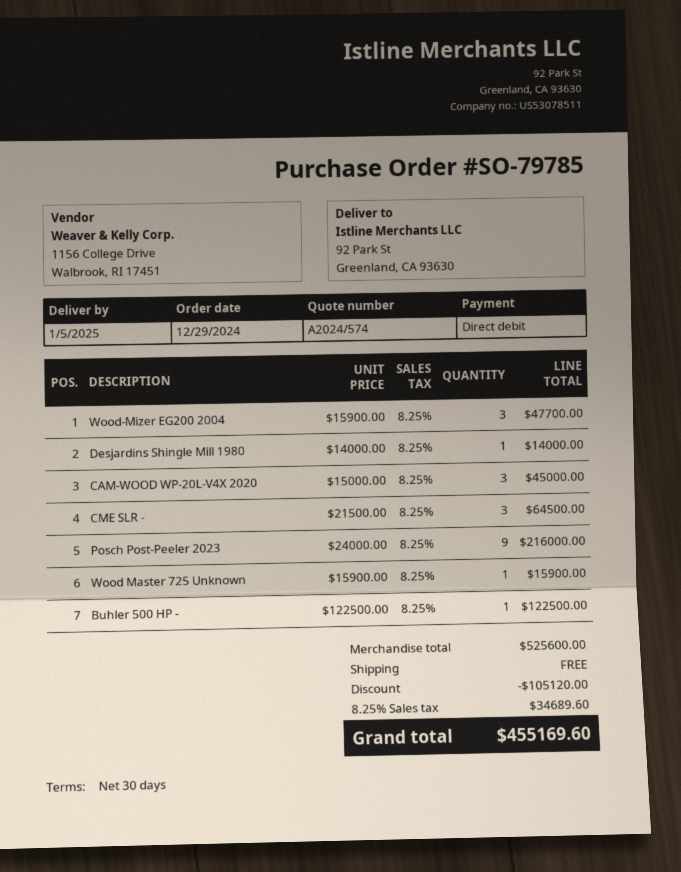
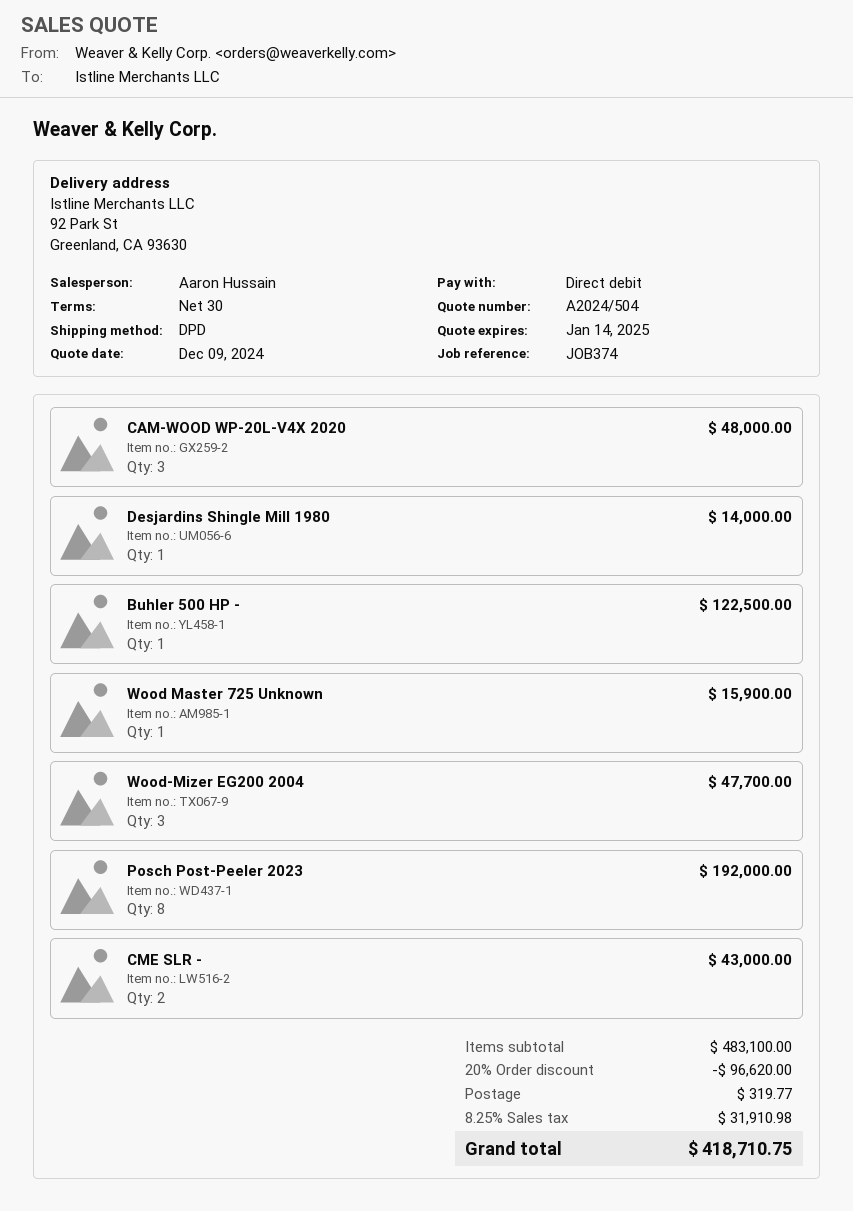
quote number: A2024/574 -> A2024/504
CAM-WOOD WP-20L-V4X 2020: 3 for 45000.00 -> 3 for 48000.00
CME SLR -: 3 for 64500.00 -> 2 for 43000.00
Posch Post-Peeler 2023: 9 for 216000.00 -> 8 for 192000.00
subtotal: 525600.00 -> 483100.00
discount: 105120.00 -> 96620.00
shipping: 0.00 -> 319.77
tax: 8.25% = 34689.60 -> 8.25% = 31910.98
total: 455169.60 -> 418710.75

